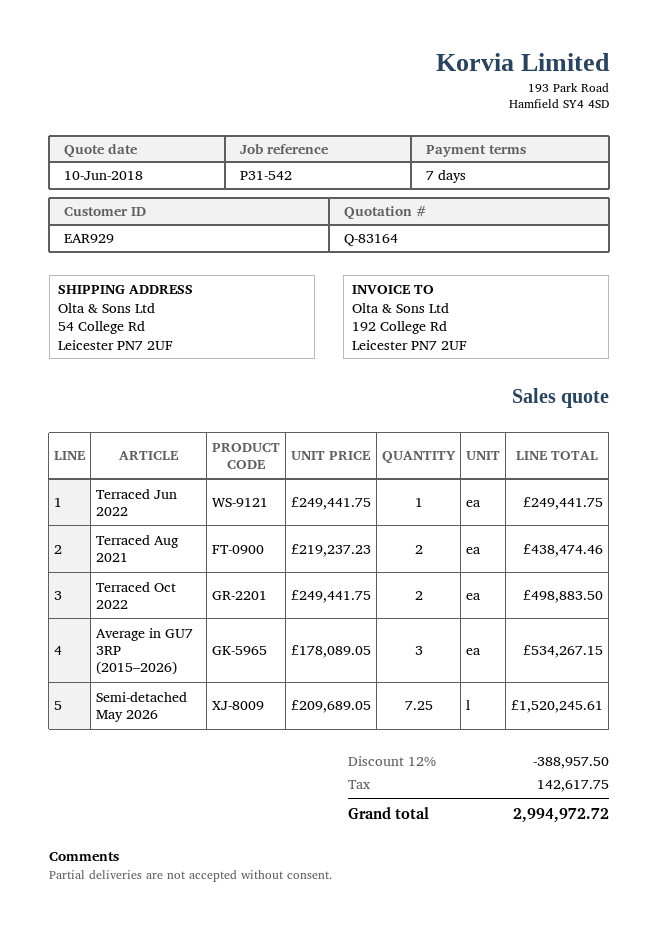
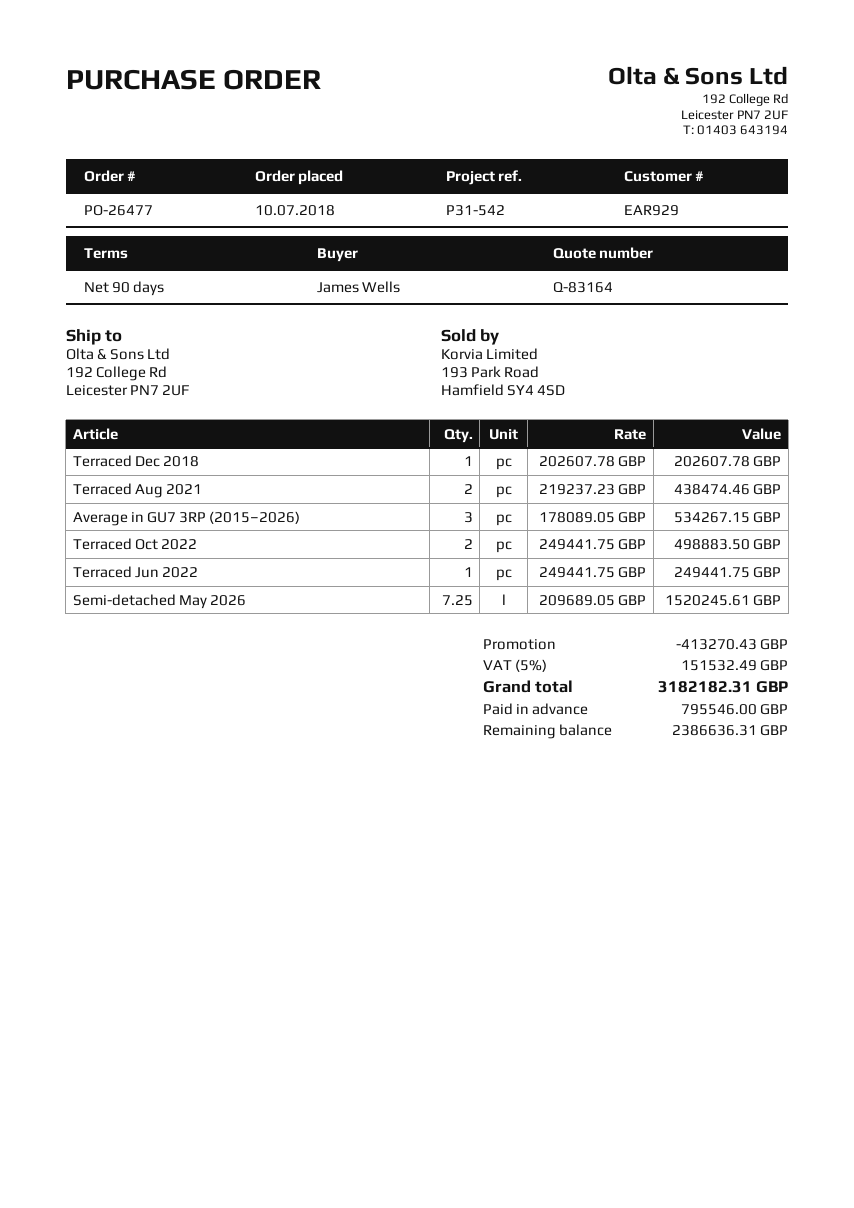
payment terms: 7 days -> 90 days
ship to: 54 College Rd, Leicester PN7 2UF -> 192 College Rd, Leicester PN7 2UF
Terraced Dec 2018: none -> 1 x 202607.78 = 202607.78
discount: 388957.50 -> 413270.43
tax: 142617.75 -> 151532.49
total: 2994972.72 -> 3182182.31

